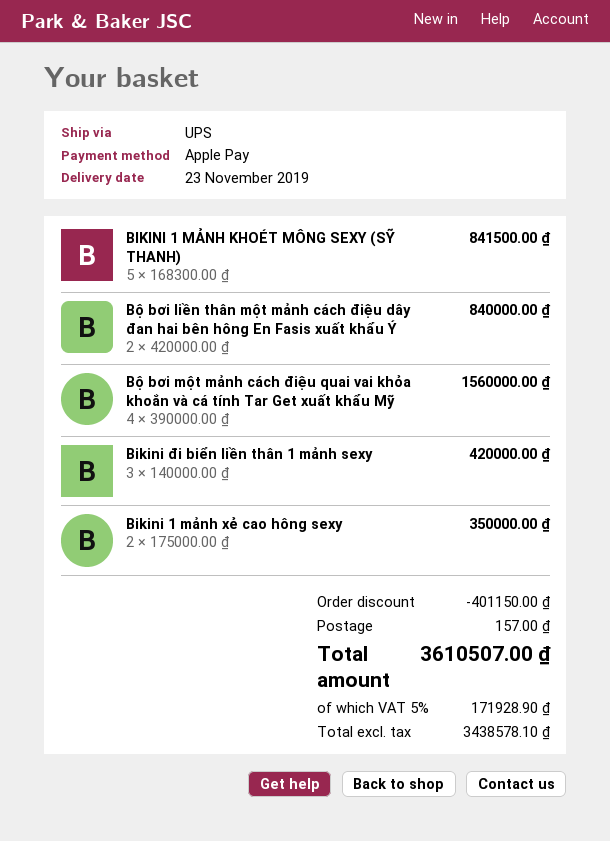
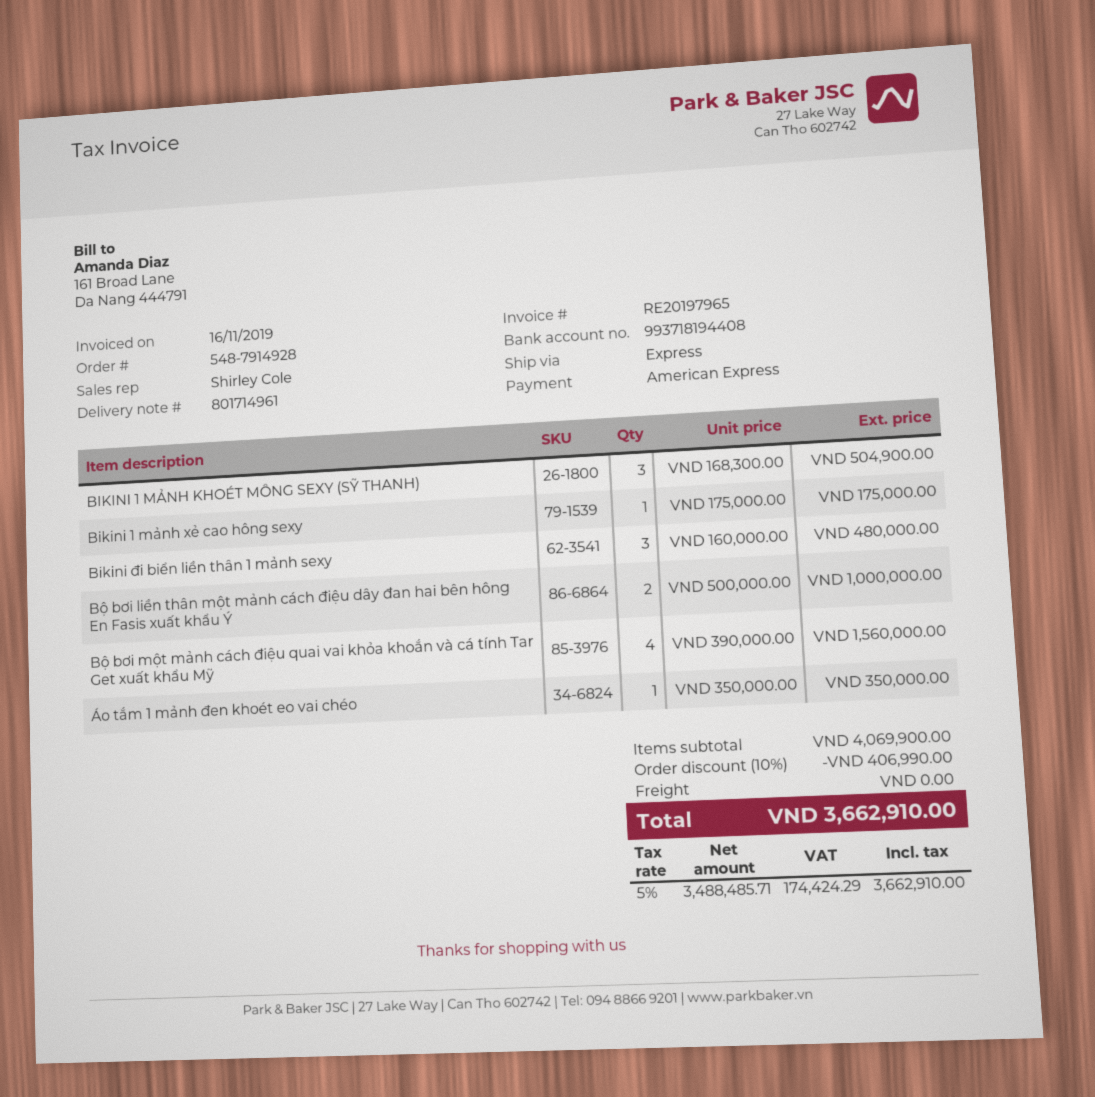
payment method: Apple Pay -> American Express
shipping method: UPS -> express
BIKINI 1 MẢNH KHOÉT MÔNG SEXY (SỸ THANH): 5 x 168300.00 = 841500.00 -> 3 x 168300.00 = 504900.00
Bộ bơi liền thân một mảnh cách điệu dây đan hai bên hông En Fasis xuất khẩu Ý: 2 x 420000.00 = 840000.00 -> 2 x 500000.00 = 1000000.00
Bikini đi biển liền thân 1 mảnh sexy: 3 x 140000.00 = 420000.00 -> 3 x 160000.00 = 480000.00
Bikini 1 mảnh xẻ cao hông sexy: 2 x 175000.00 = 350000.00 -> 1 x 175000.00 = 175000.00
Áo tắm 1 mảnh đen khoét eo vai chéo: none -> 1 x 350000.00 = 350000.00
discount: 401150.00 -> 406990.00
shipping: 157.00 -> 0.00
net: 3438578.10 -> 3488485.71
tax: 5% = 171928.90 -> 5% = 174424.29
total: 3610507.00 -> 3662910.00

